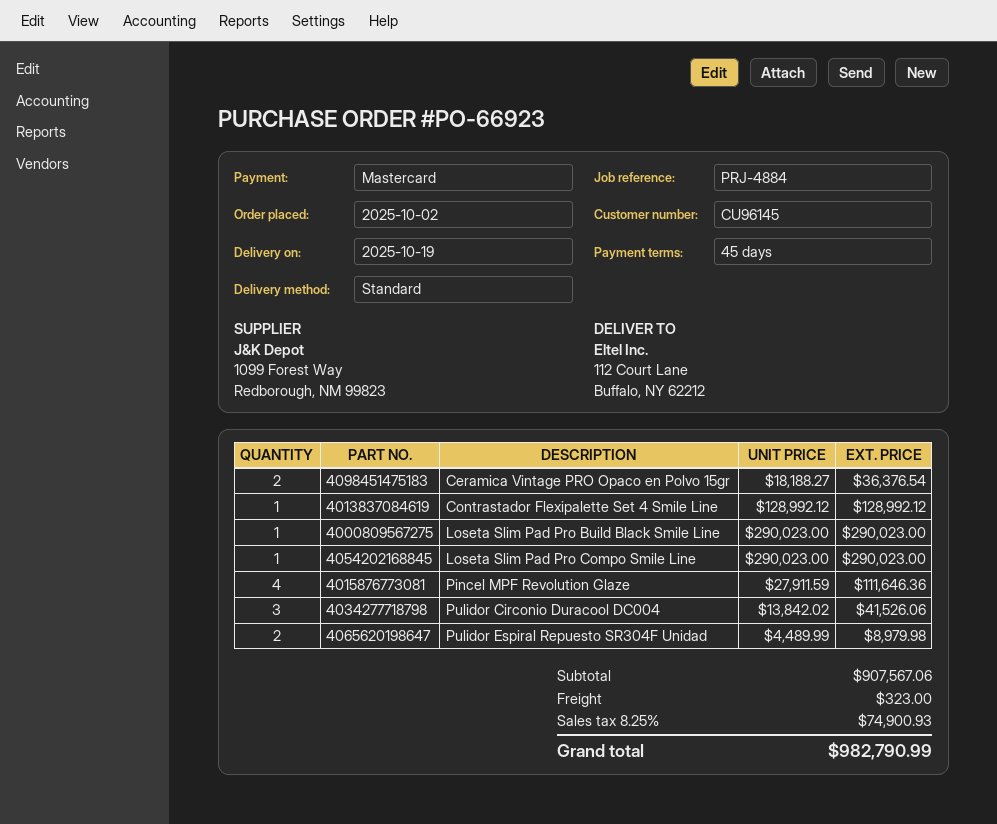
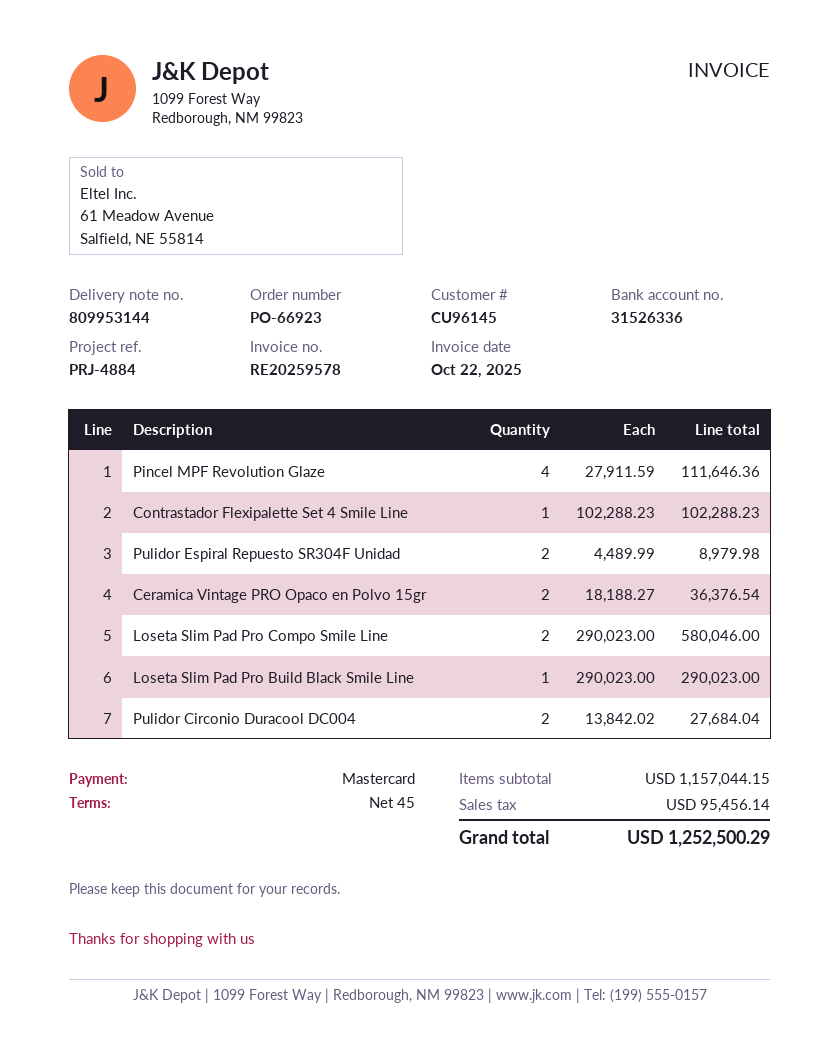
Contrastador Flexipalette Set 4 Smile Line: 1 x 128992.12 = 128992.12 -> 1 x 102288.23 = 102288.23
Loseta Slim Pad Pro Compo Smile Line: 1 x 290023.00 = 290023.00 -> 2 x 290023.00 = 580046.00
Pulidor Circonio Duracool DC004: 3 x 13842.02 = 41526.06 -> 2 x 13842.02 = 27684.04
subtotal: 907567.06 -> 1157044.15
shipping: 323.00 -> none
tax: 74900.93 -> 95456.14
total: 982790.99 -> 1252500.29

